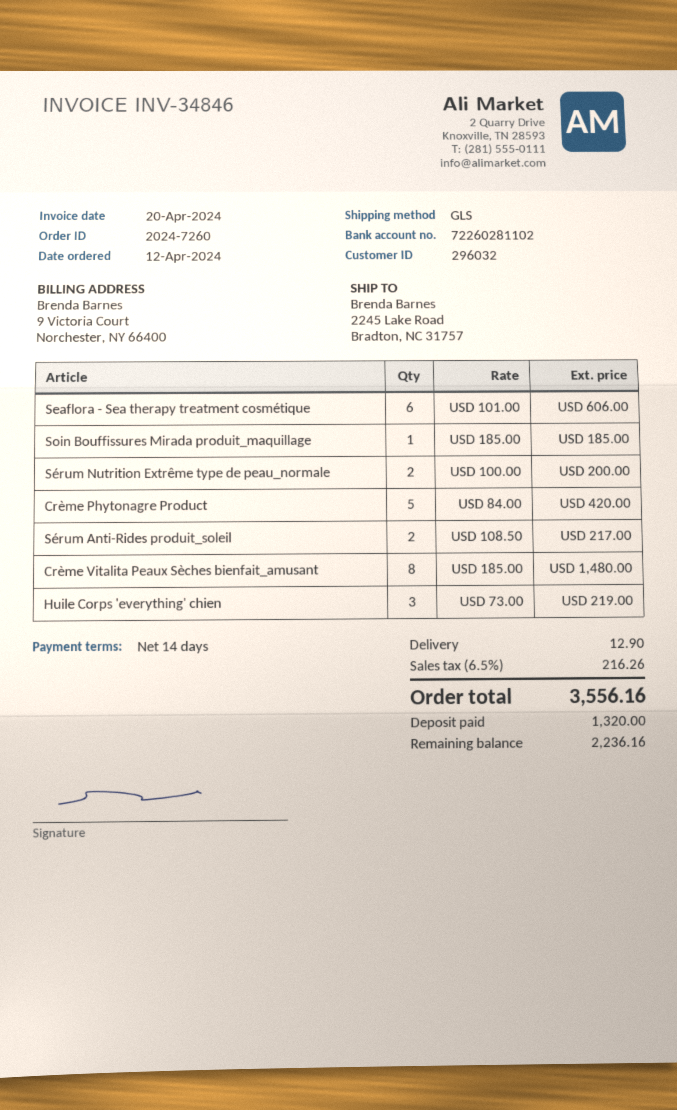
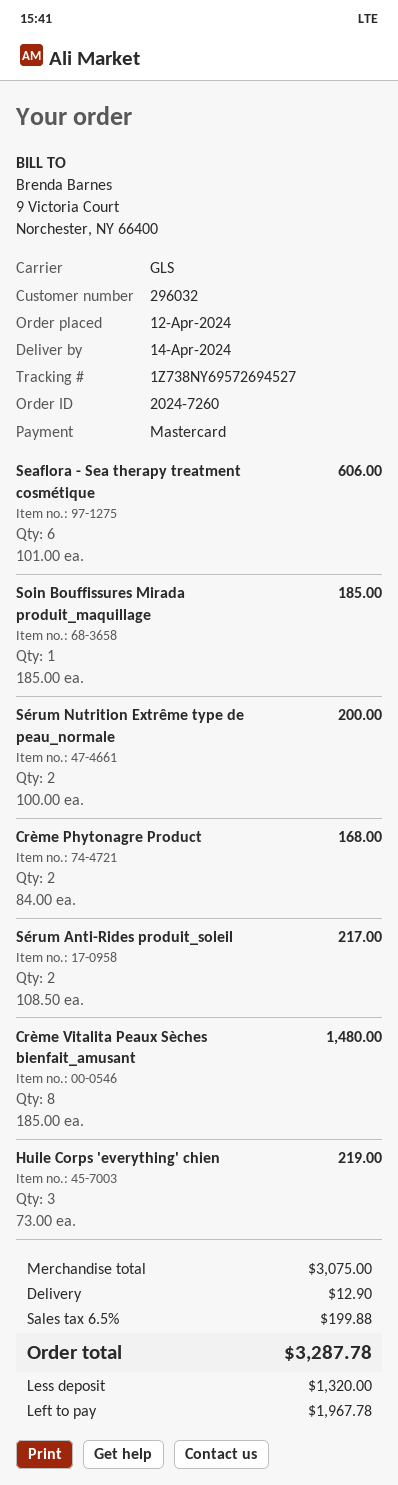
Crème Phytonagre Product: 5 x 84.00 = 420.00 -> 2 x 84.00 = 168.00
tax: 6.5% = 216.26 -> 6.5% = 199.88
total: 3556.16 -> 3287.78
balance: 2236.16 -> 1967.78

